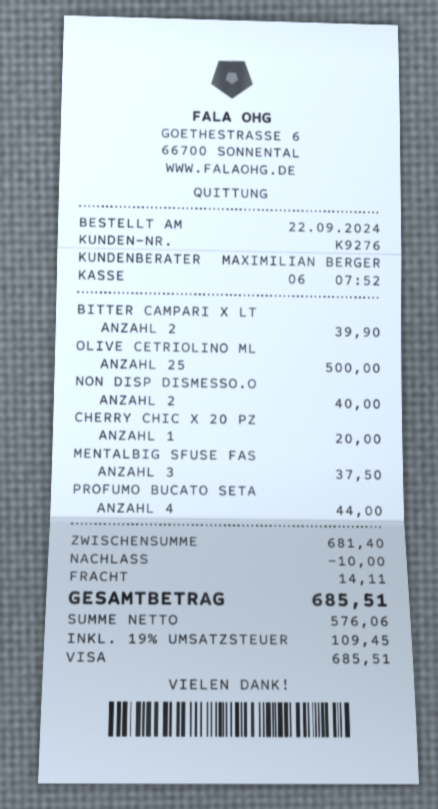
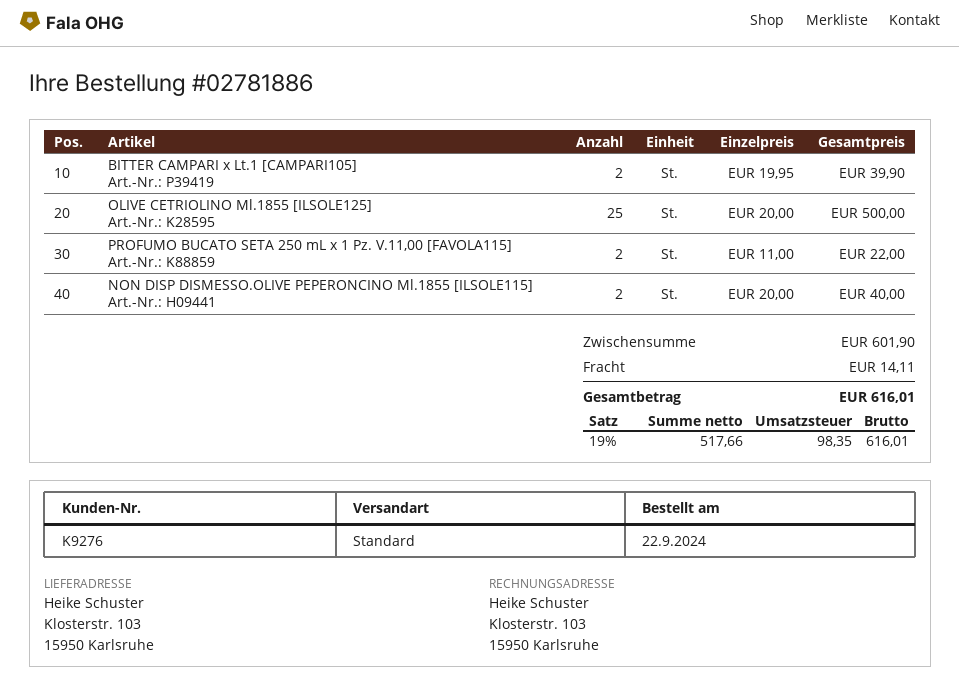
CHERRY CHIC X 20 PZ: 1 for 20.00 -> none
MENTALBIG SFUSE FAS: 3 for 37.50 -> none
PROFUMO BUCATO SETA: 4 for 44.00 -> 2 for 22.00
subtotal: 681.40 -> 601.90
discount: 10.00 -> none
net: 576.06 -> 517.66
tax: 19% = 109.45 -> 19% = 98.35
total: 685.51 -> 616.01

